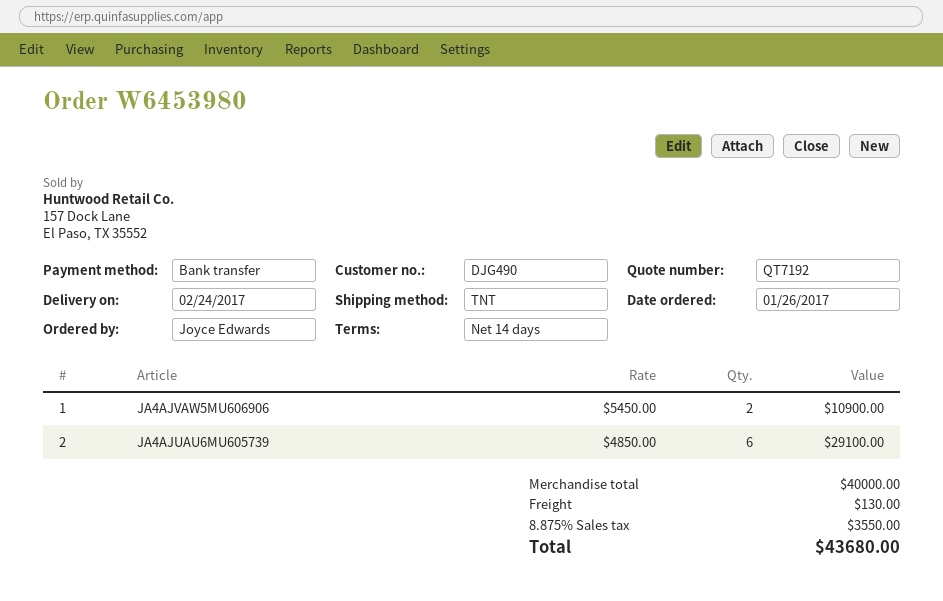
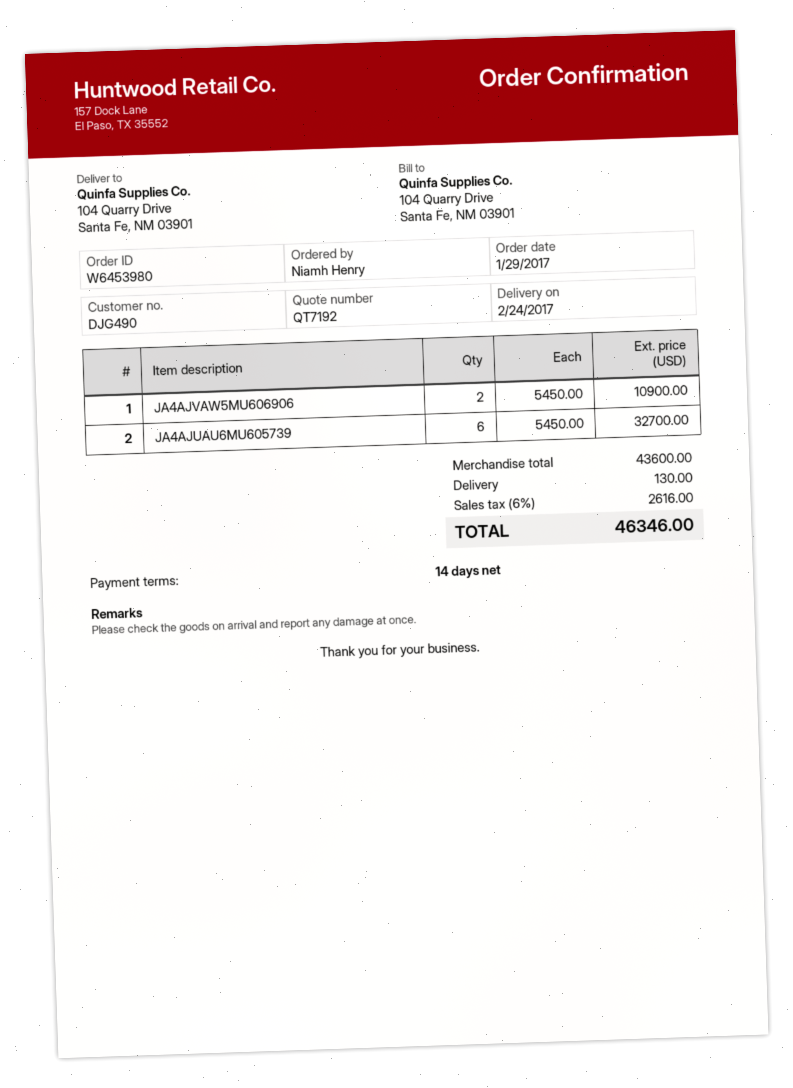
order date: 2017-01-26 -> 2017-01-29
ordered by: Joyce Edwards -> Niamh Henry
JA4AJUAU6MU605739: 6 x 4850.00 = 29100.00 -> 6 x 5450.00 = 32700.00
subtotal: 40000.00 -> 43600.00
tax: 8.875% = 3550.00 -> 6% = 2616.00
total: 43680.00 -> 46346.00

